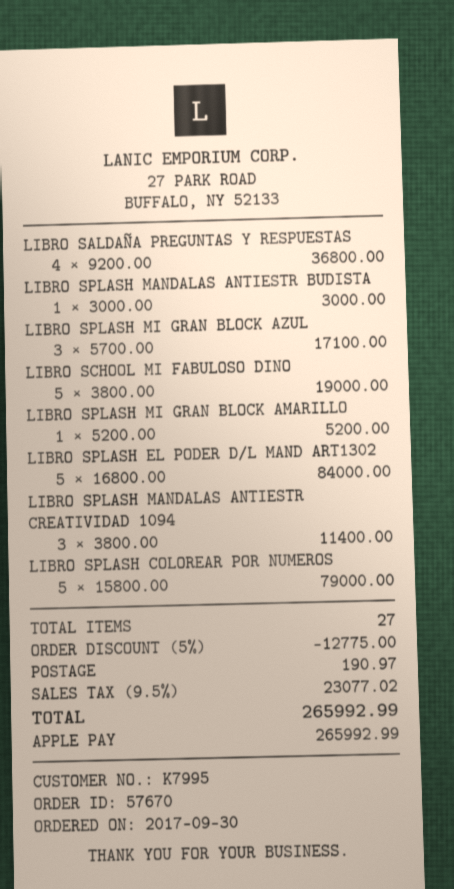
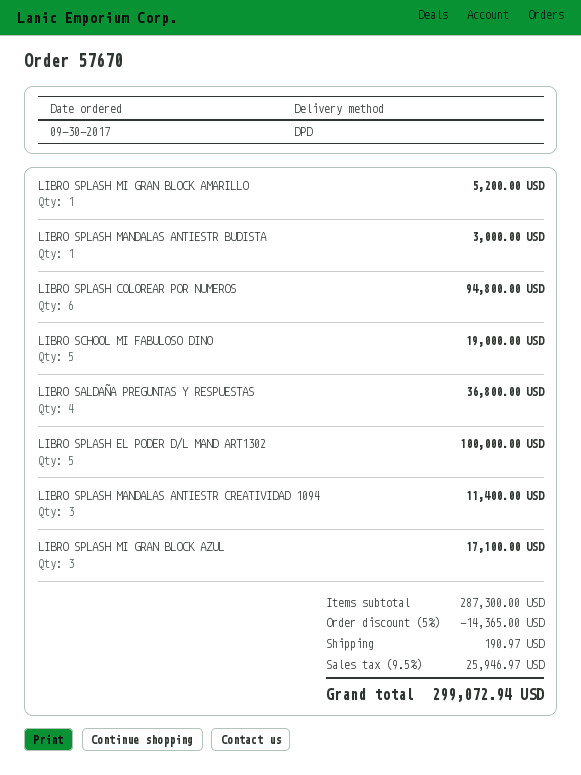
LIBRO SPLASH EL PODER D/L MAND ART1302: 5 for 84000.00 -> 5 for 100000.00
LIBRO SPLASH COLOREAR POR NUMEROS: 5 for 79000.00 -> 6 for 94800.00
discount: 5% = 12775.00 -> 5% = 14365.00
tax: 9.5% = 23077.02 -> 9.5% = 25946.97
total: 265992.99 -> 299072.94

